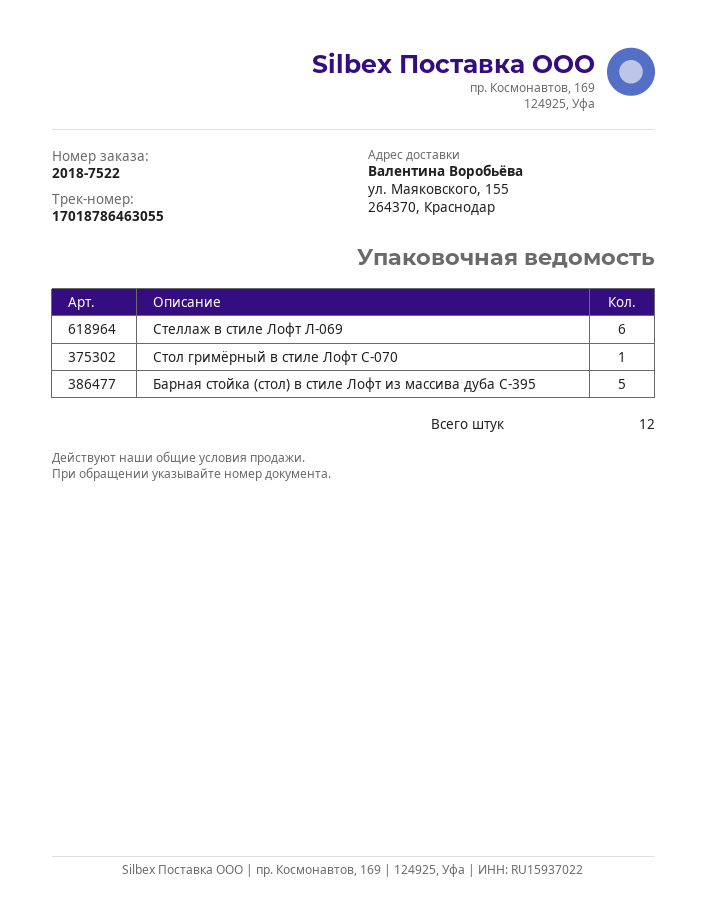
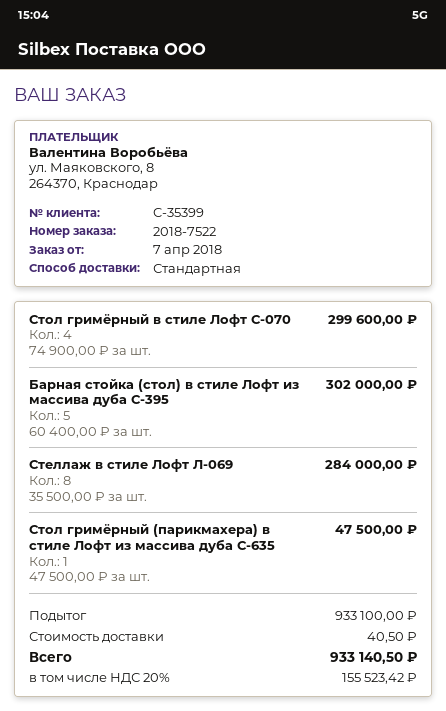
Стеллаж в стиле Лофт Л-069: 6 -> 8
Стол гримёрный в стиле Лофт С-070: 1 -> 4
Стол гримёрный (парикмахера) в стиле Лофт из массива дуба С-635: none -> 1

